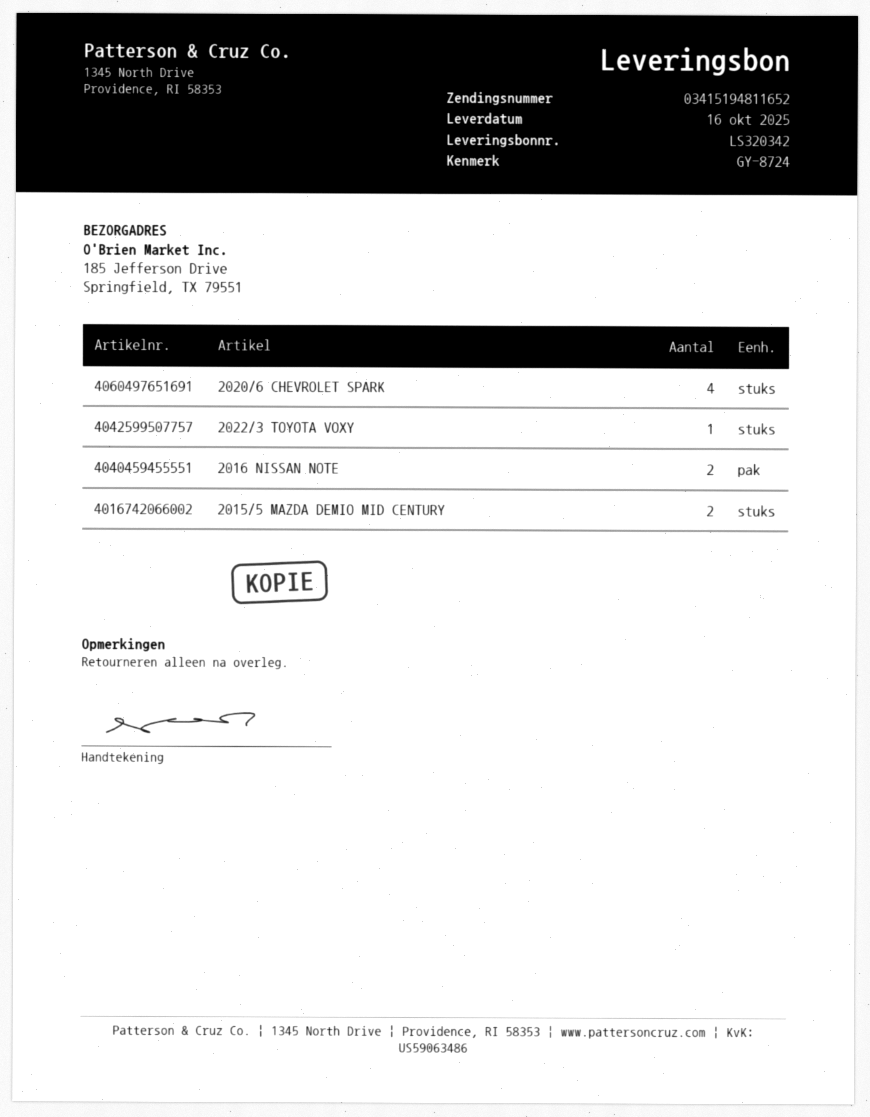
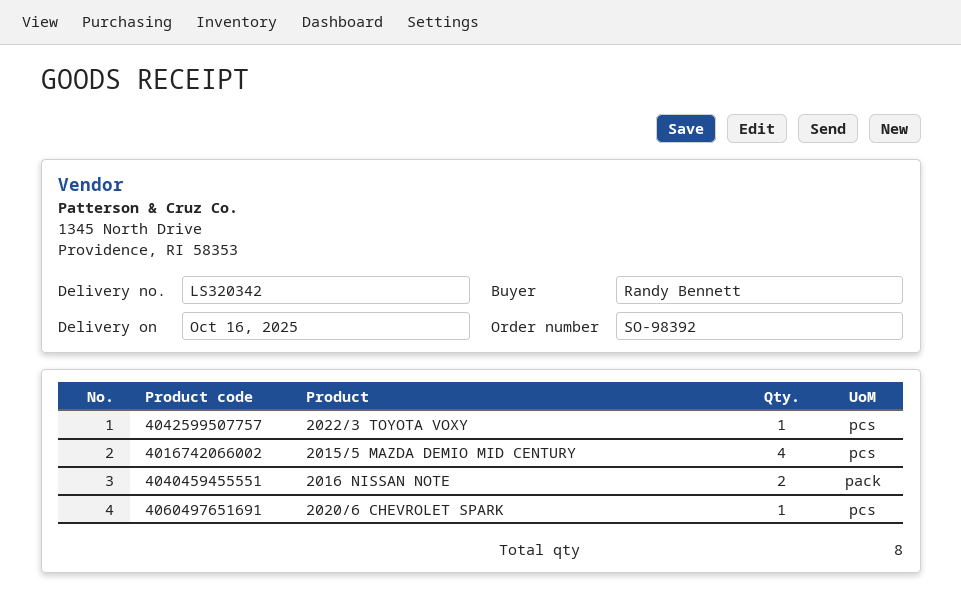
2020/6 CHEVROLET SPARK: 4 -> 1
2015/5 MAZDA DEMIO MID CENTURY: 2 -> 4

